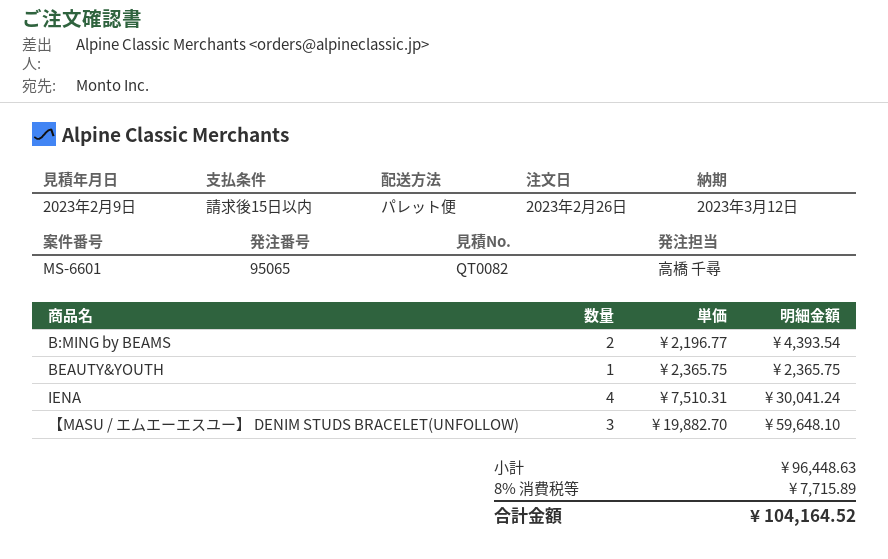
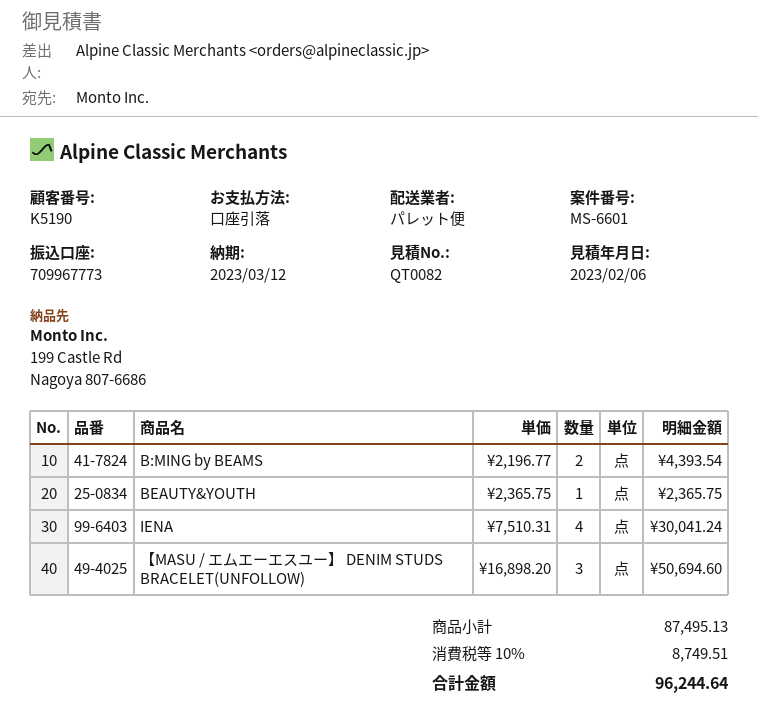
quote date: 2023-02-09 -> 2023-02-06
【MASU / エムエーエスユー】 DENIM STUDS BRACELET(UNFOLLOW): 3 x 19882.70 = 59648.10 -> 3 x 16898.20 = 50694.60
subtotal: 96448.63 -> 87495.13
tax: 8% = 7715.89 -> 10% = 8749.51
total: 104164.52 -> 96244.64

